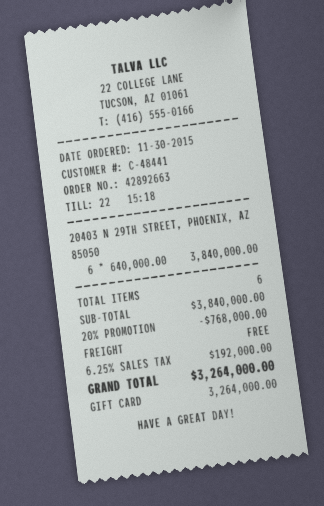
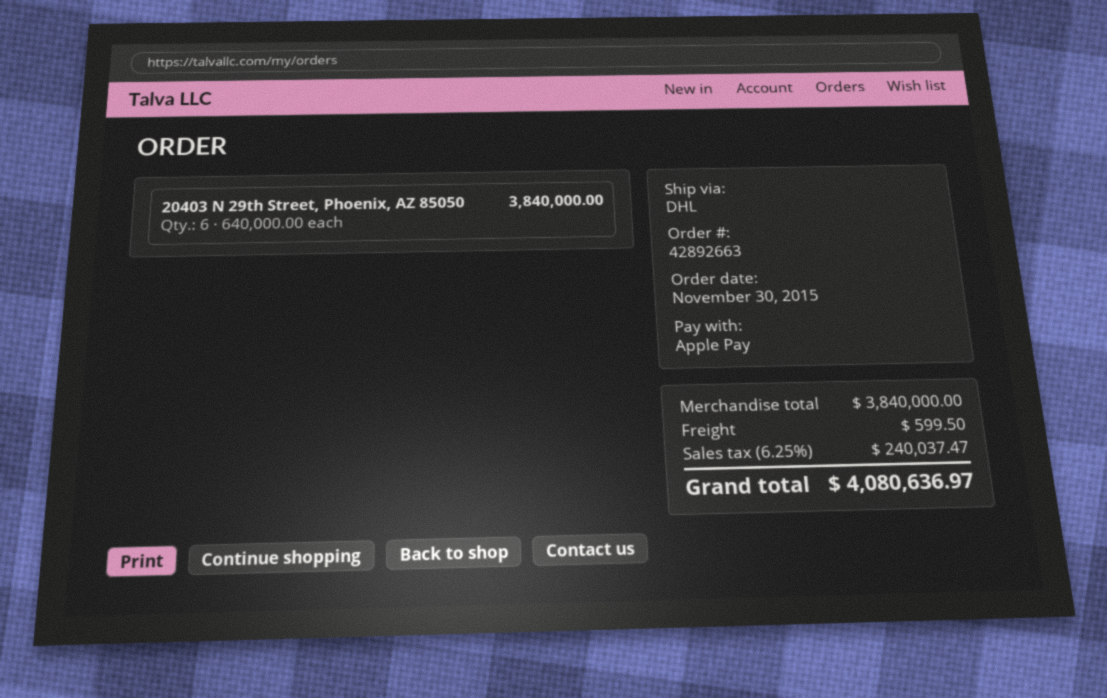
payment method: gift card -> Apple Pay
discount: 20% = 768000.00 -> none
shipping: 0.00 -> 599.50
tax: 6.25% = 192000.00 -> 6.25% = 240037.47
total: 3264000.00 -> 4080636.97

